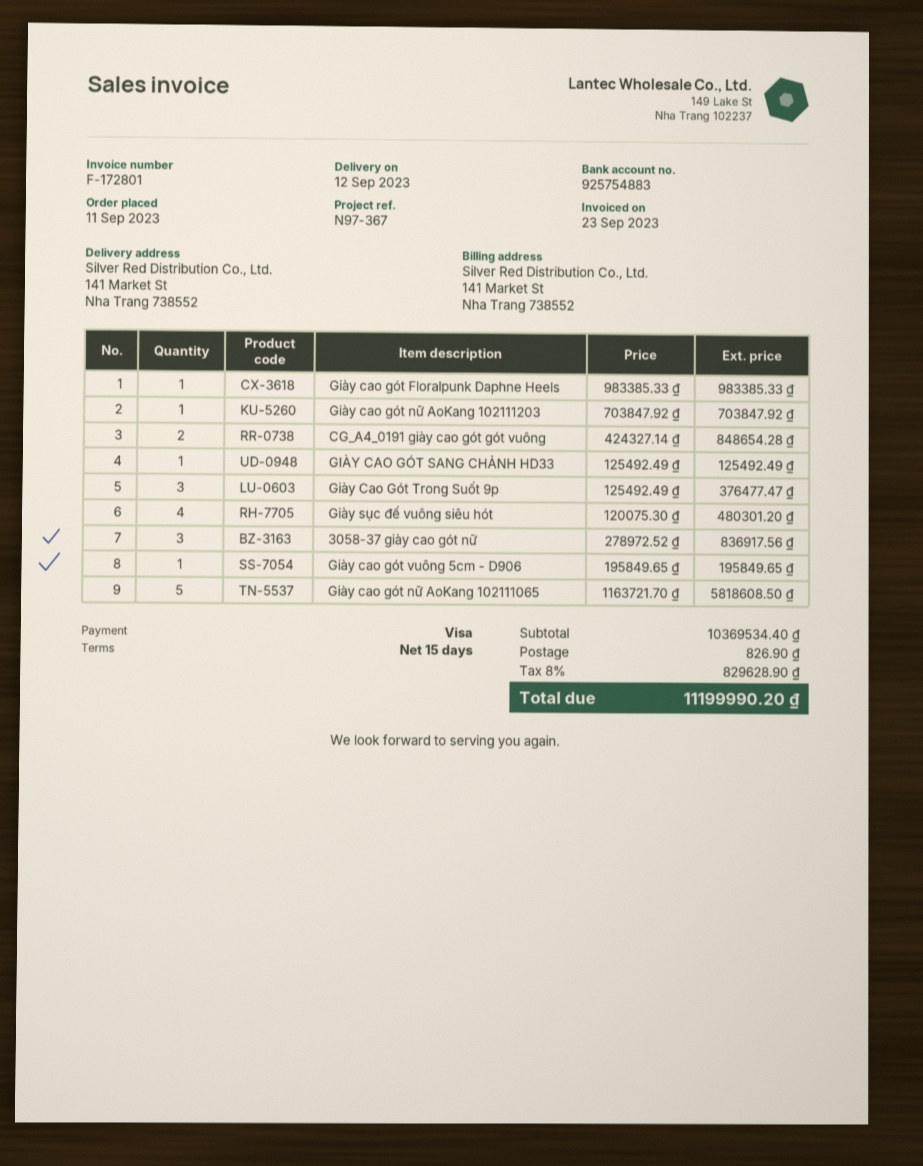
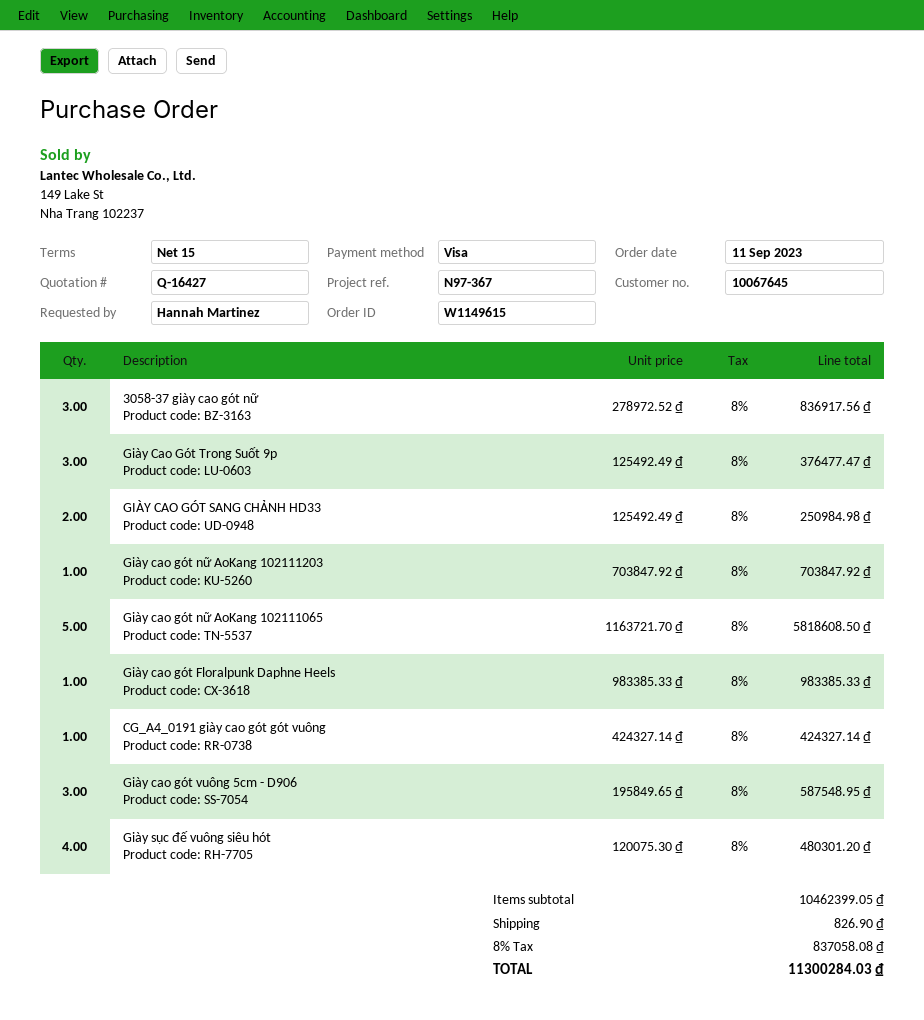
CG_A4_0191 giày cao gót gót vuông: 2 x 424327.14 = 848654.28 -> 1 x 424327.14 = 424327.14
GIÀY CAO GÓT SANG CHẢNH HD33: 1 x 125492.49 = 125492.49 -> 2 x 125492.49 = 250984.98
Giày cao gót vuông 5cm - D906: 1 x 195849.65 = 195849.65 -> 3 x 195849.65 = 587548.95
subtotal: 10369534.40 -> 10462399.05
tax: 8% = 829628.90 -> 8% = 837058.08
total: 11199990.20 -> 11300284.03

